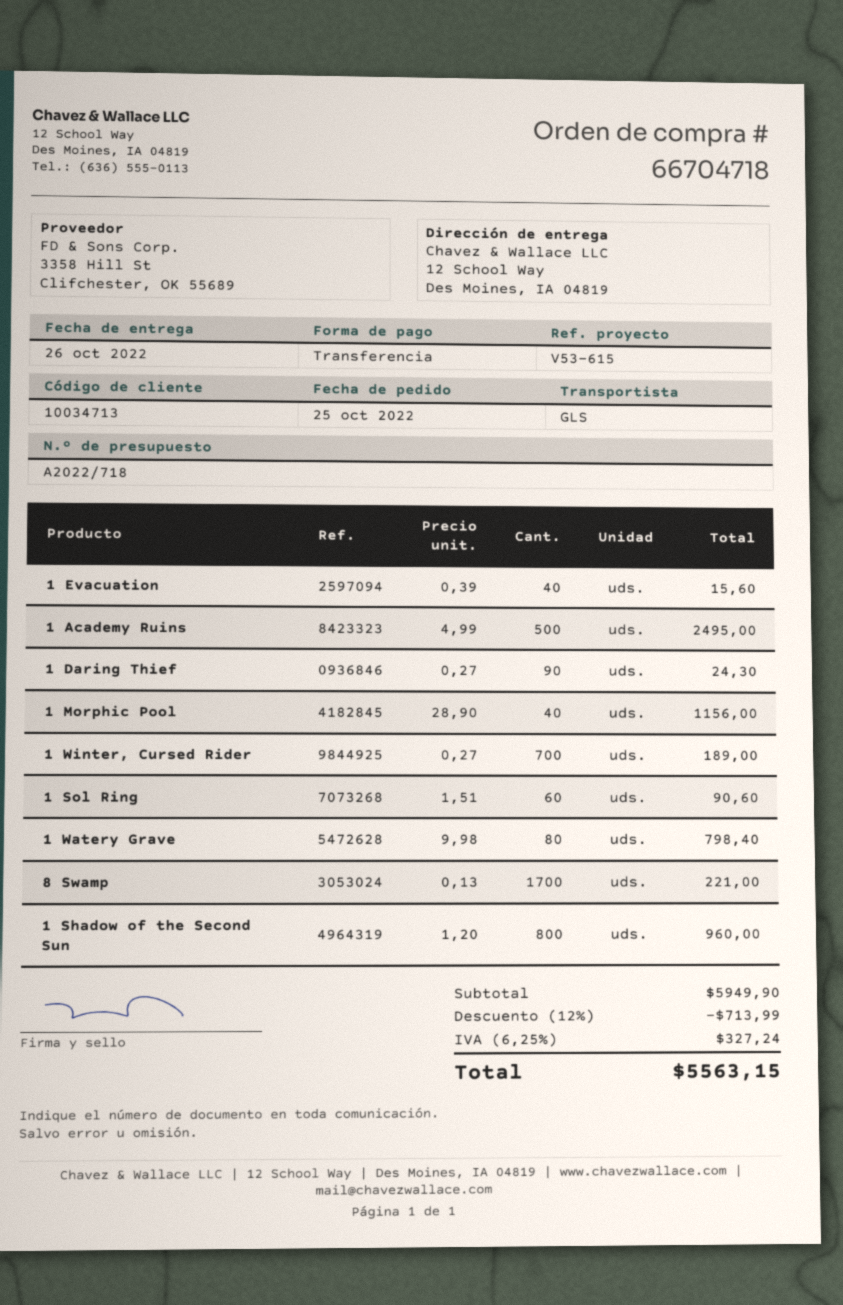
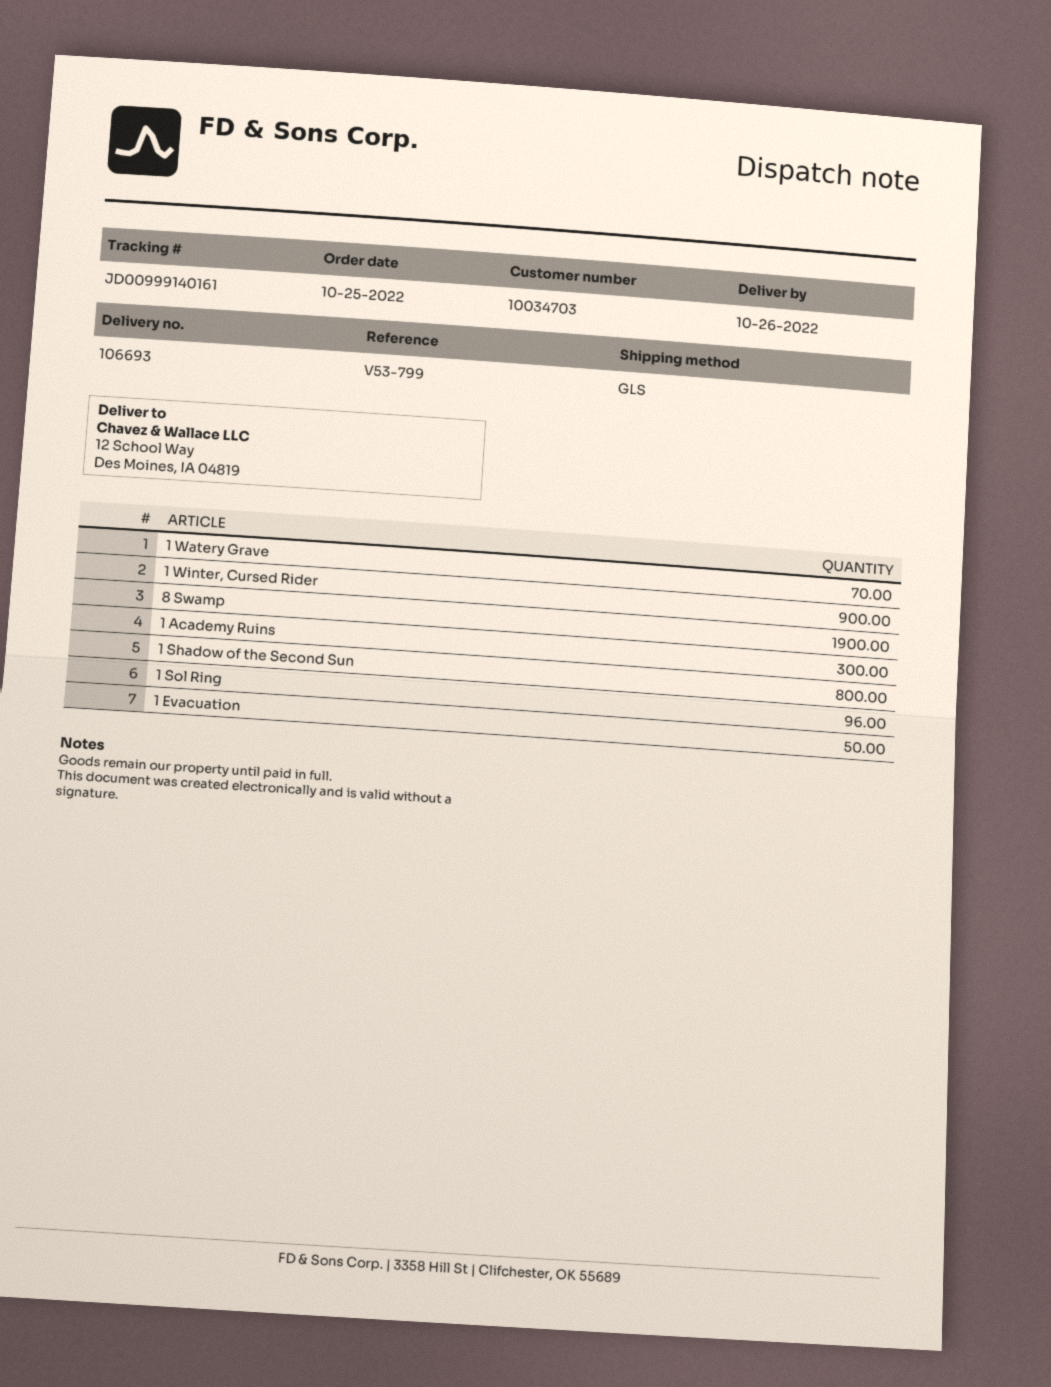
customer number: 10034713 -> 10034703
reference: V53-615 -> V53-799
1 Evacuation: 40 -> 50
1 Academy Ruins: 500 -> 300
1 Daring Thief: 90 -> none
1 Morphic Pool: 40 -> none
1 Winter, Cursed Rider: 700 -> 900
1 Sol Ring: 60 -> 96
1 Watery Grave: 80 -> 70
8 Swamp: 1700 -> 1900

